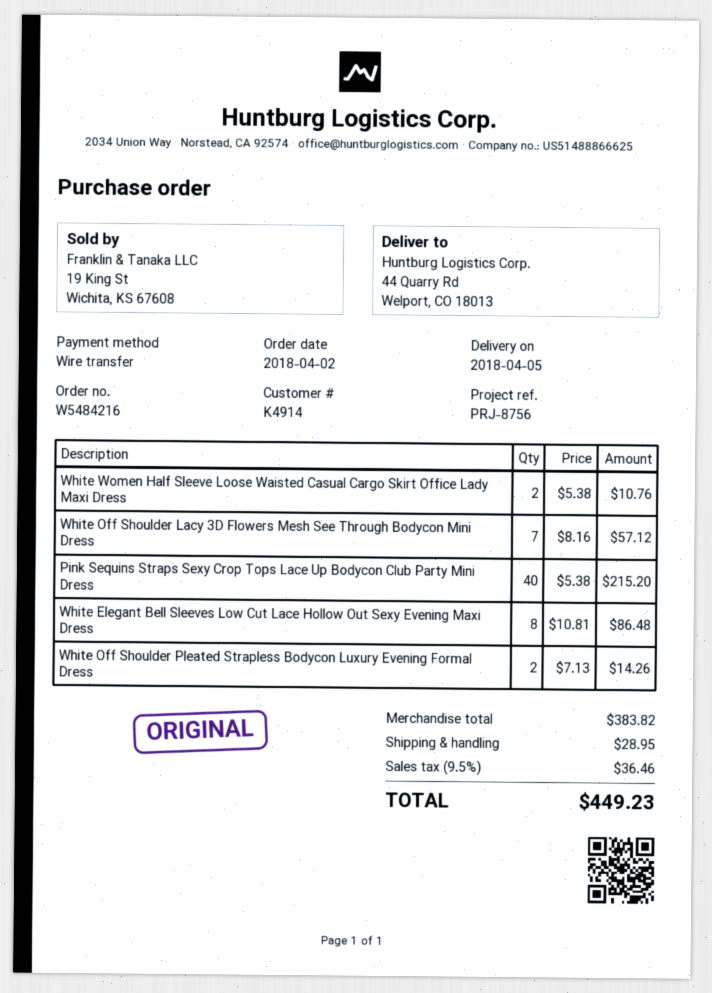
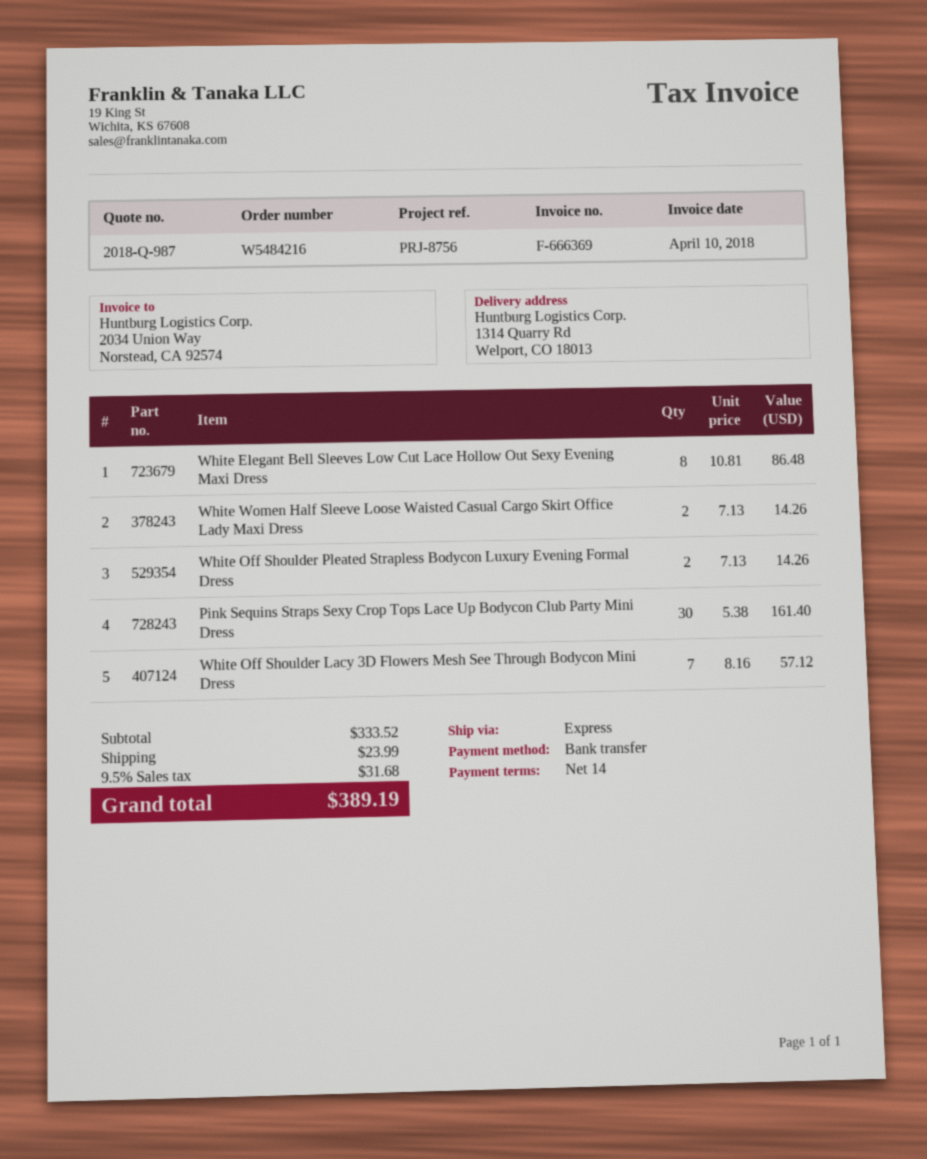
ship to: 44 Quarry Rd, Welport, CO 18013 -> 1314 Quarry Rd, Welport, CO 18013
White Women Half Sleeve Loose Waisted Casual Cargo Skirt Office Lady Maxi Dress: 2 x 5.38 = 10.76 -> 2 x 7.13 = 14.26
Pink Sequins Straps Sexy Crop Tops Lace Up Bodycon Club Party Mini Dress: 40 x 5.38 = 215.20 -> 30 x 5.38 = 161.40
subtotal: 383.82 -> 333.52
shipping: 28.95 -> 23.99
tax: 9.5% = 36.46 -> 9.5% = 31.68
total: 449.23 -> 389.19

